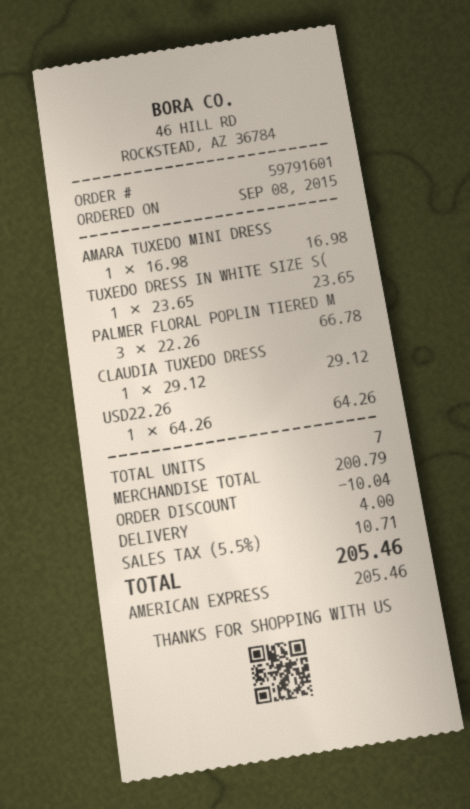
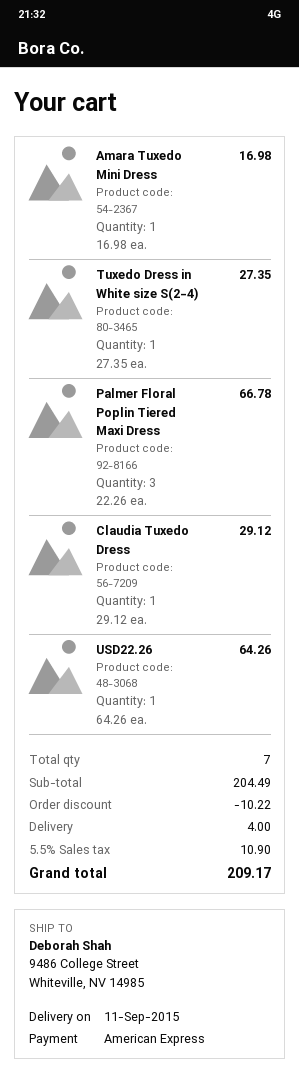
TUXEDO DRESS IN WHITE SIZE S(: 1 x 23.65 = 23.65 -> 1 x 27.35 = 27.35
subtotal: 200.79 -> 204.49
discount: 10.04 -> 10.22
tax: 5.5% = 10.71 -> 5.5% = 10.90
total: 205.46 -> 209.17

